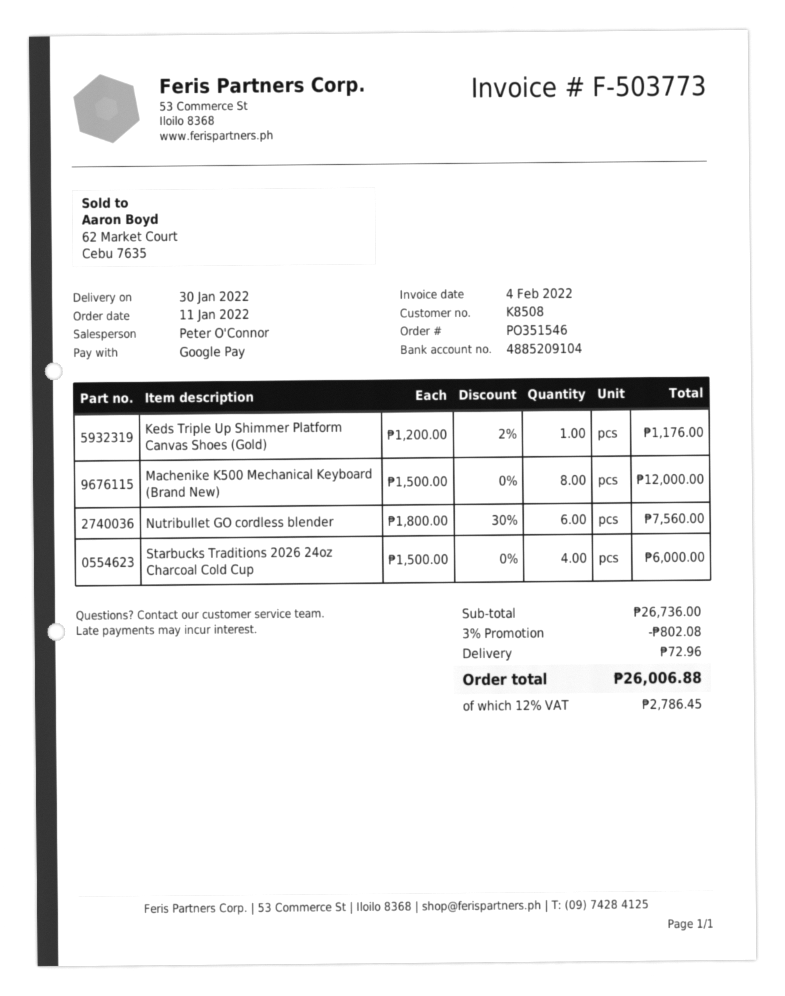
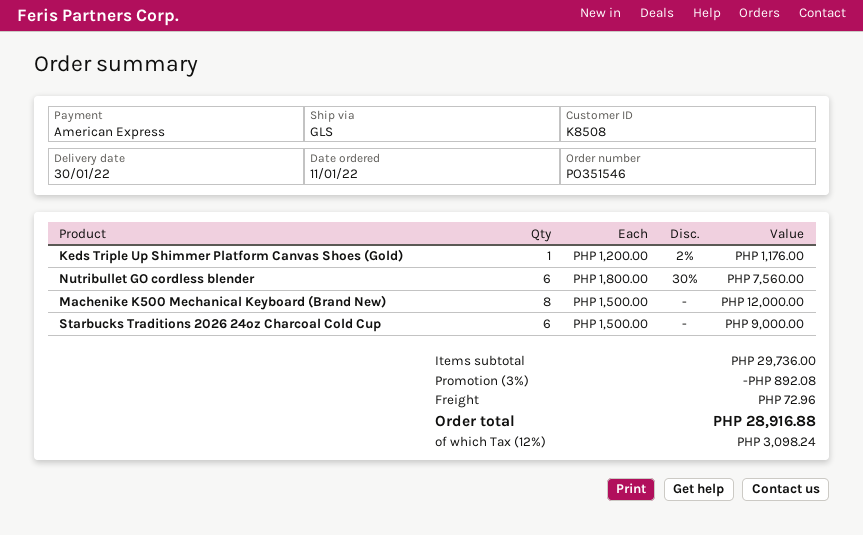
payment method: Google Pay -> American Express
Starbucks Traditions 2026 24oz Charcoal Cold Cup: 4 x 1500.00 = 6000.00 -> 6 x 1500.00 = 9000.00
subtotal: 26736.00 -> 29736.00
discount: 3% = 802.08 -> 3% = 892.08
tax: 12% = 2786.45 -> 12% = 3098.24
total: 26006.88 -> 28916.88

